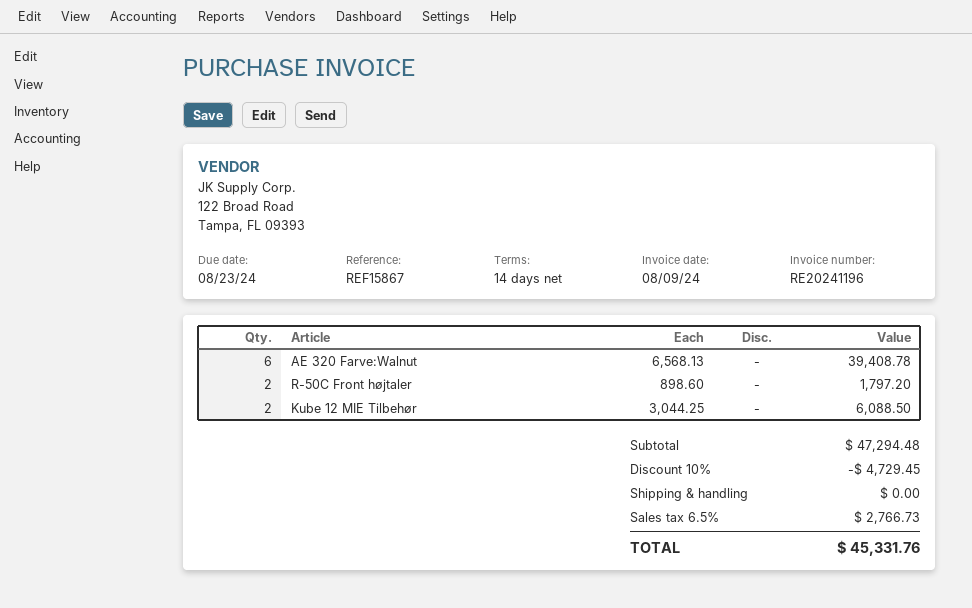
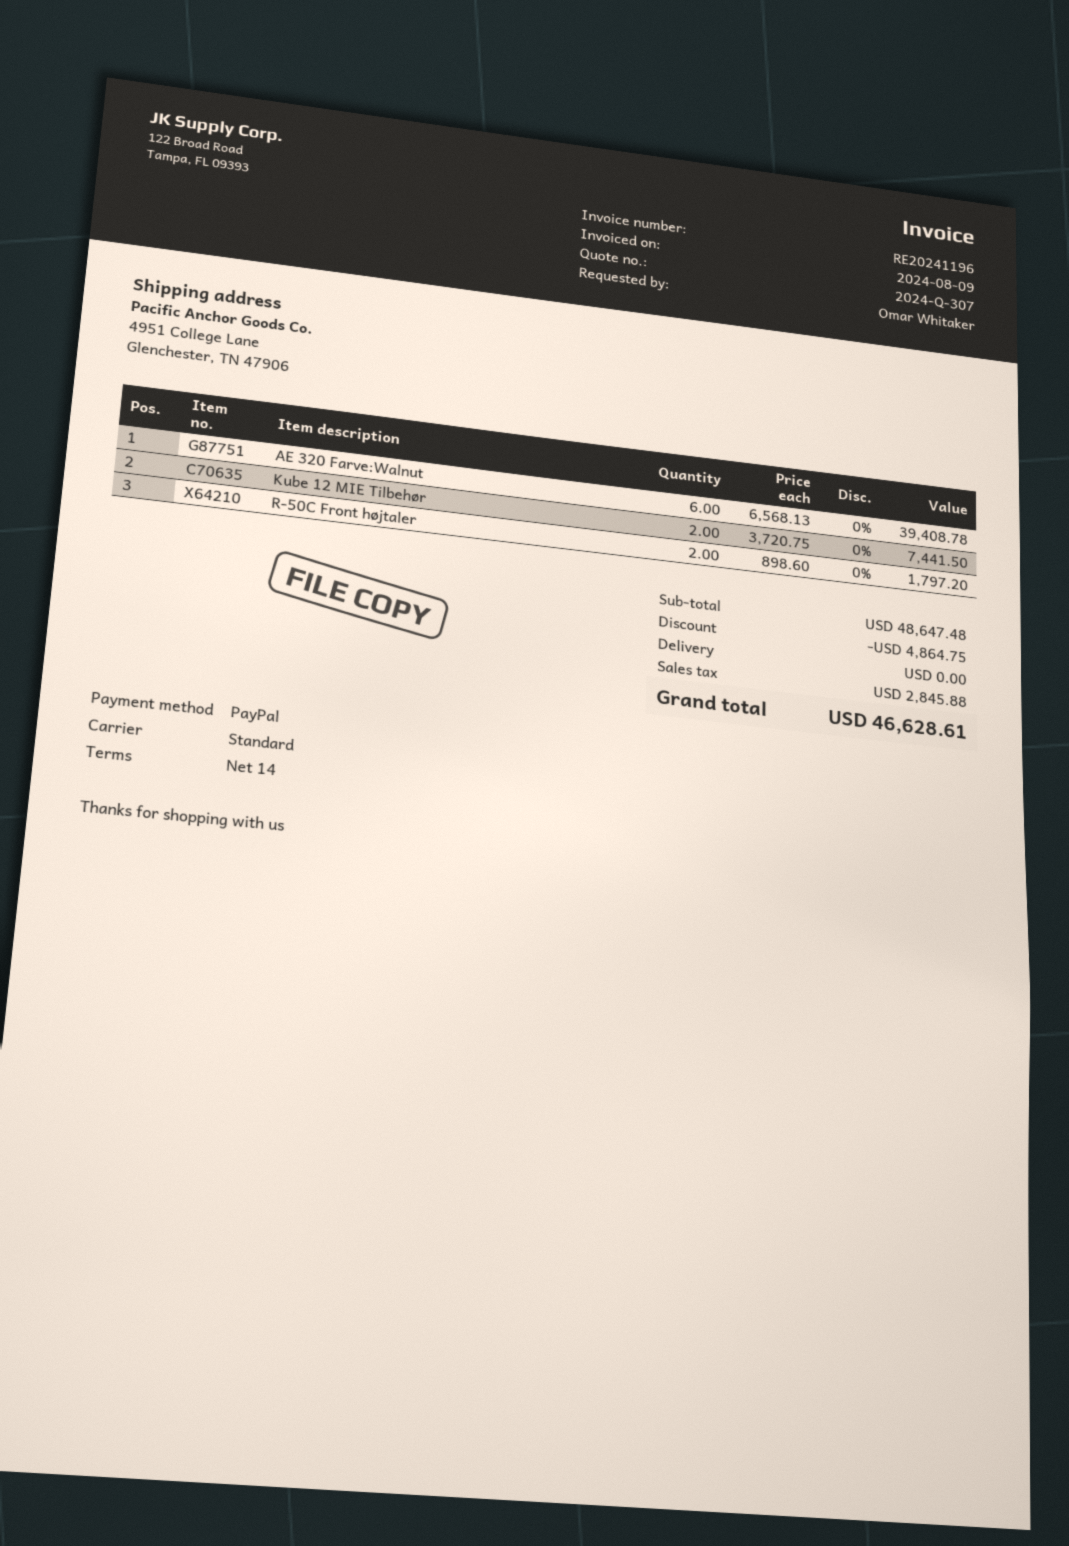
Kube 12 MIE Tilbehør: 2 x 3044.25 = 6088.50 -> 2 x 3720.75 = 7441.50
subtotal: 47294.48 -> 48647.48
discount: 4729.45 -> 4864.75
tax: 2766.73 -> 2845.88
total: 45331.76 -> 46628.61

